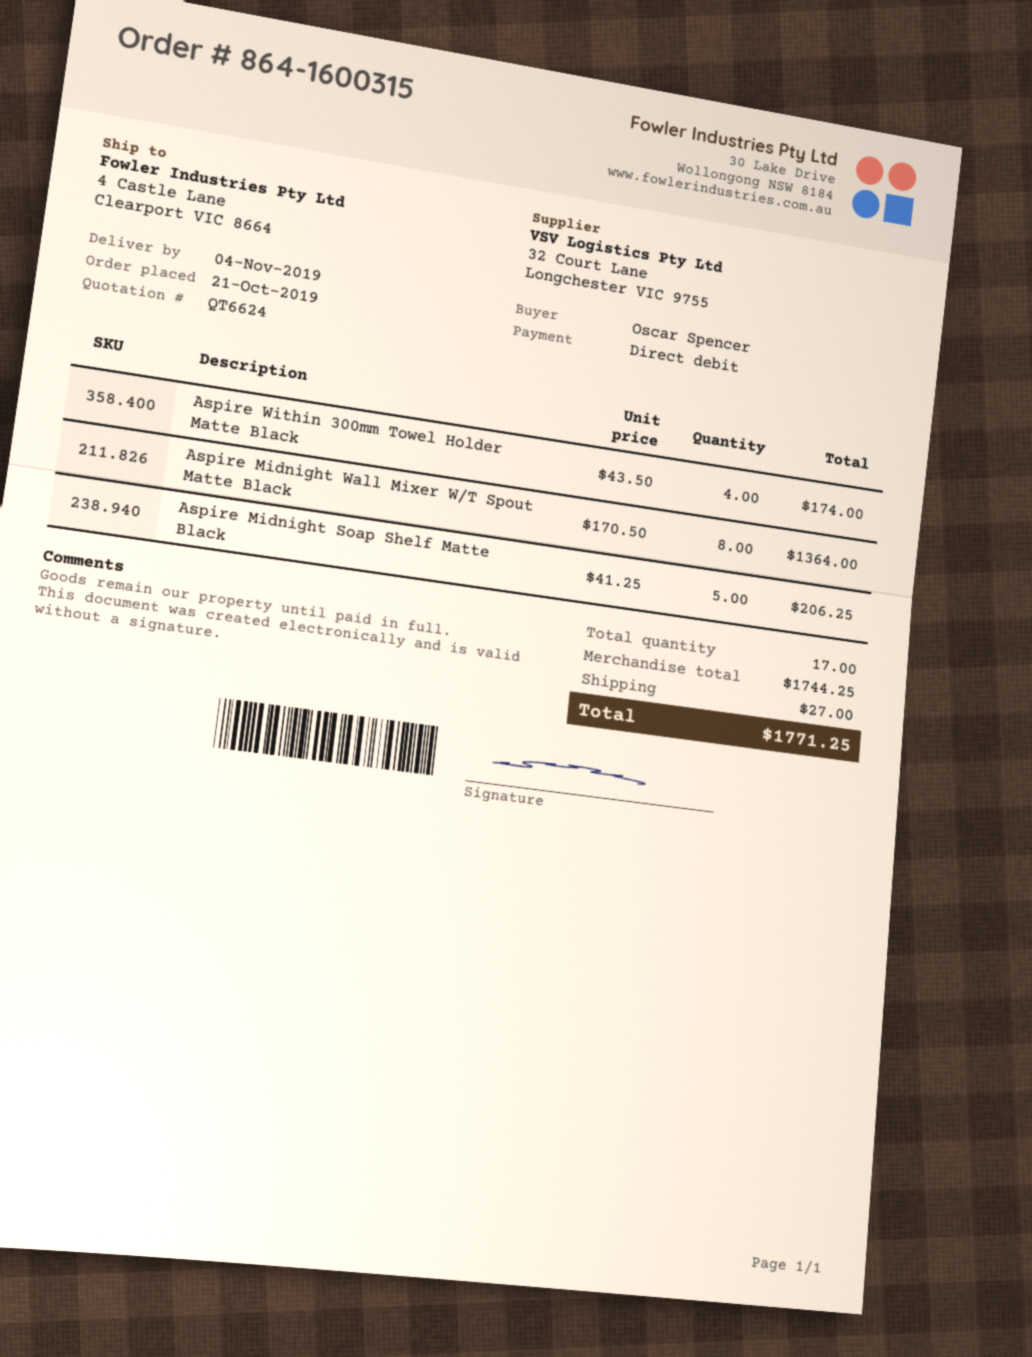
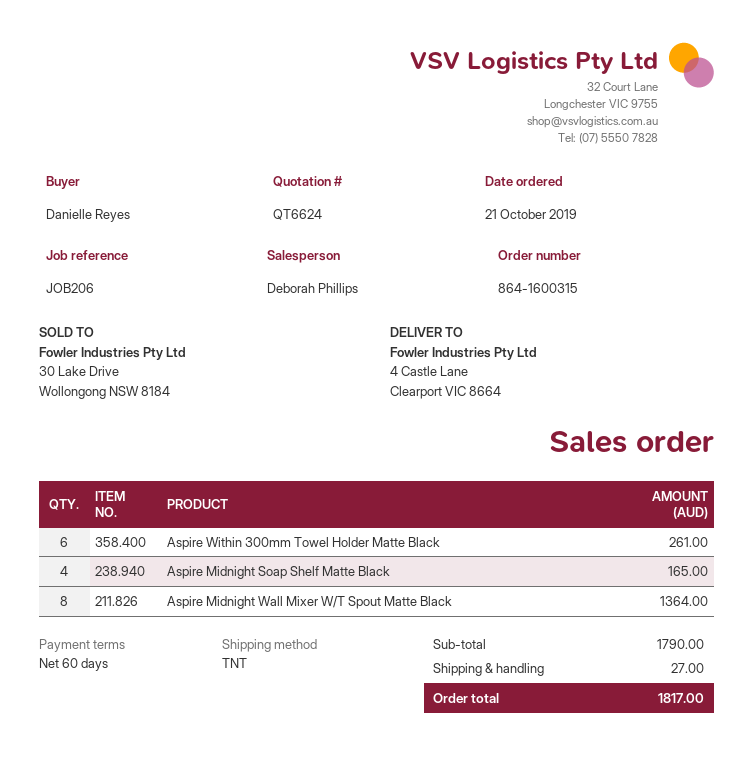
ordered by: Oscar Spencer -> Danielle Reyes
Aspire Within 300mm Towel Holder Matte Black: 4 for 174.00 -> 6 for 261.00
Aspire Midnight Soap Shelf Matte Black: 5 for 206.25 -> 4 for 165.00
subtotal: 1744.25 -> 1790.00
total: 1771.25 -> 1817.00

